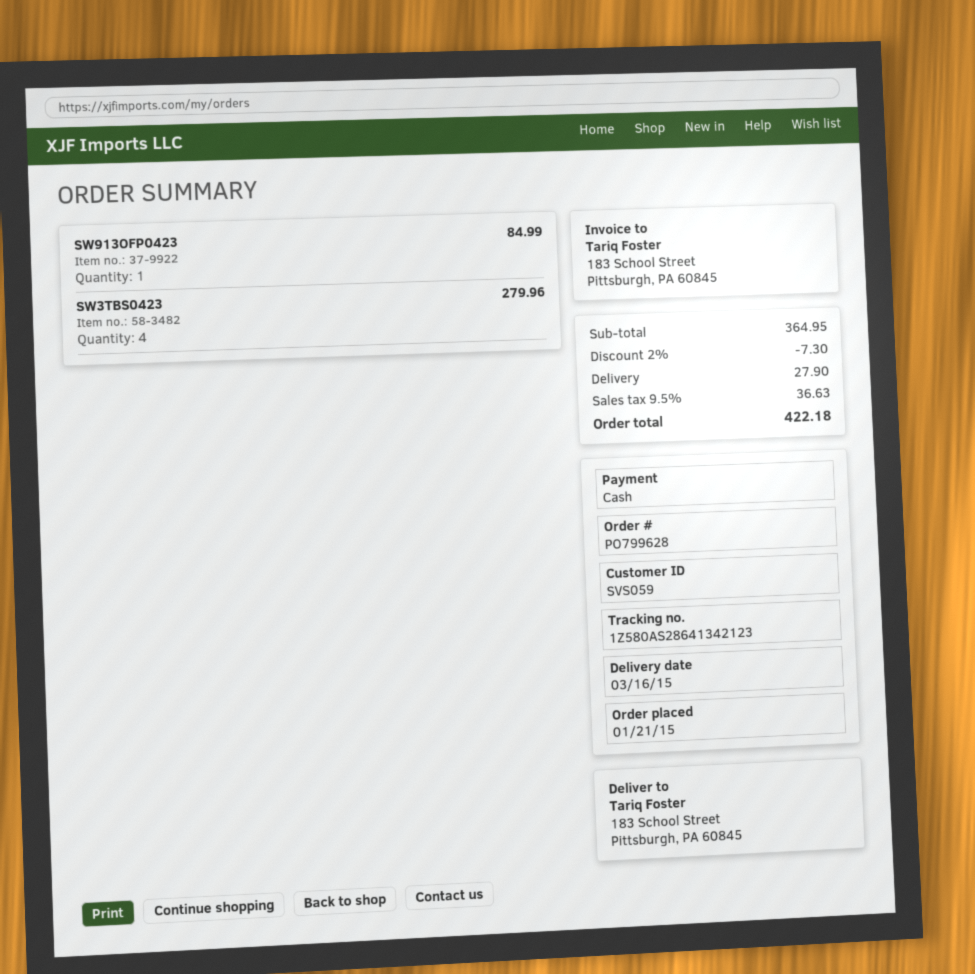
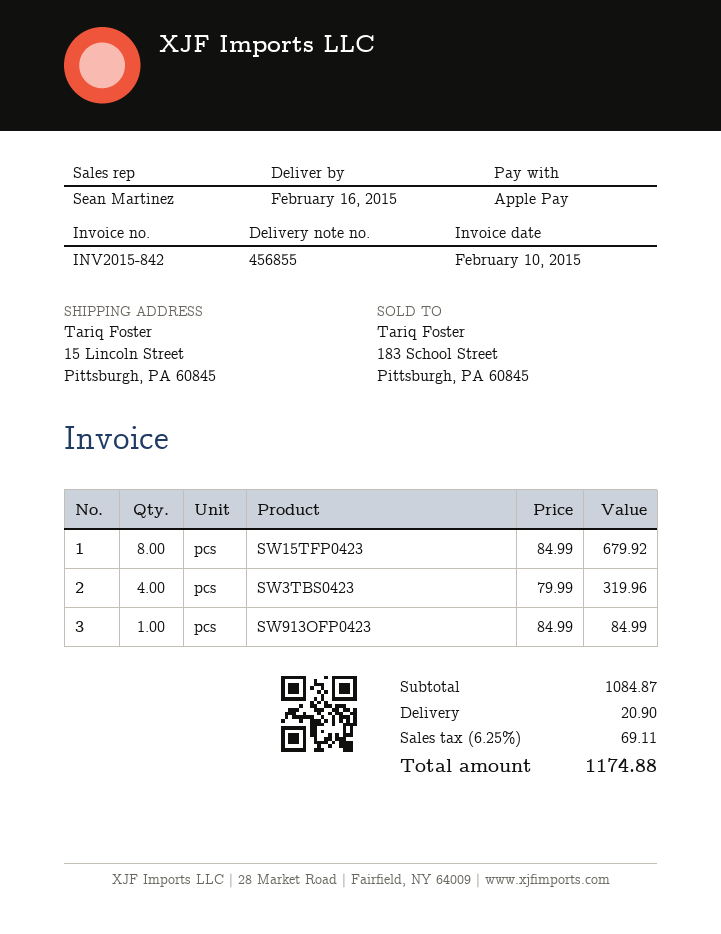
delivery date: 2015-03-16 -> 2015-02-16
payment method: cash -> Apple Pay
ship to: 183 School Street, Pittsburgh, PA 60845 -> 15 Lincoln Street, Pittsburgh, PA 60845
SW3TBS0423: 4 for 279.96 -> 4 for 319.96
SW15TFP0423: none -> 8 for 679.92
subtotal: 364.95 -> 1084.87
discount: 2% = 7.30 -> none
shipping: 27.90 -> 20.90
tax: 9.5% = 36.63 -> 6.25% = 69.11
total: 422.18 -> 1174.88

